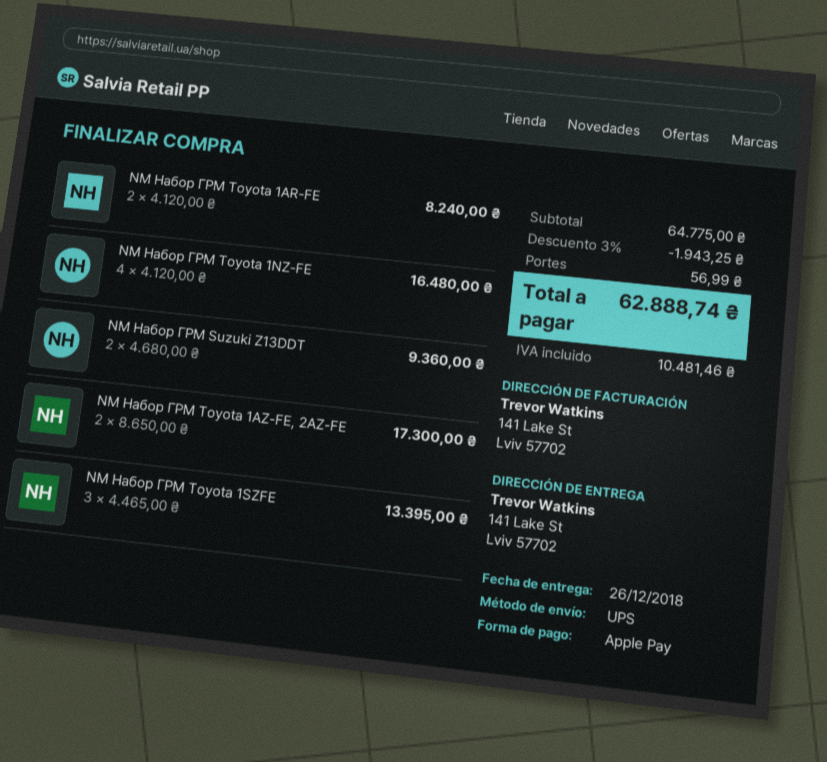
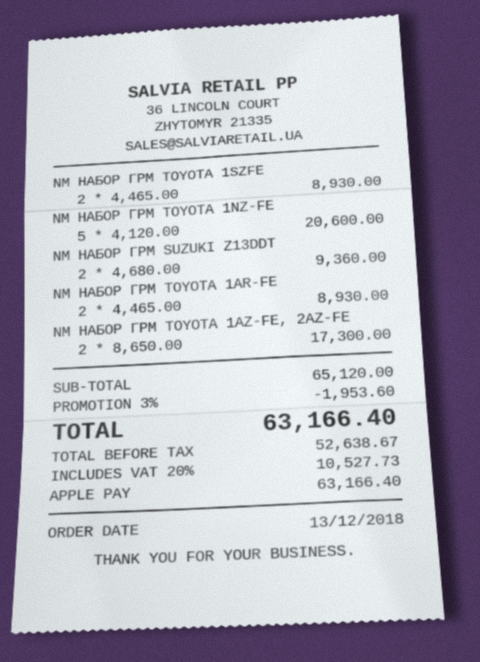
NM Набор ГРМ Toyota 1AR-FE: 2 x 4120.00 = 8240.00 -> 2 x 4465.00 = 8930.00
NM Набор ГРМ Toyota 1NZ-FE: 4 x 4120.00 = 16480.00 -> 5 x 4120.00 = 20600.00
NM Набор ГРМ Toyota 1SZFE: 3 x 4465.00 = 13395.00 -> 2 x 4465.00 = 8930.00
subtotal: 64775.00 -> 65120.00
discount: 3% = 1943.25 -> 3% = 1953.60
shipping: 56.99 -> none
tax: 10481.46 -> 10527.73
total: 62888.74 -> 63166.40

